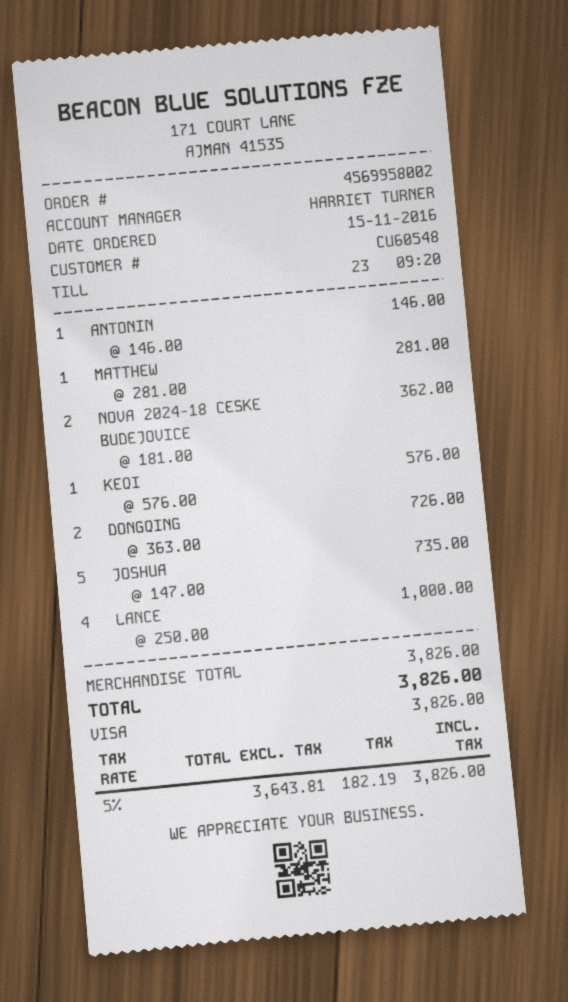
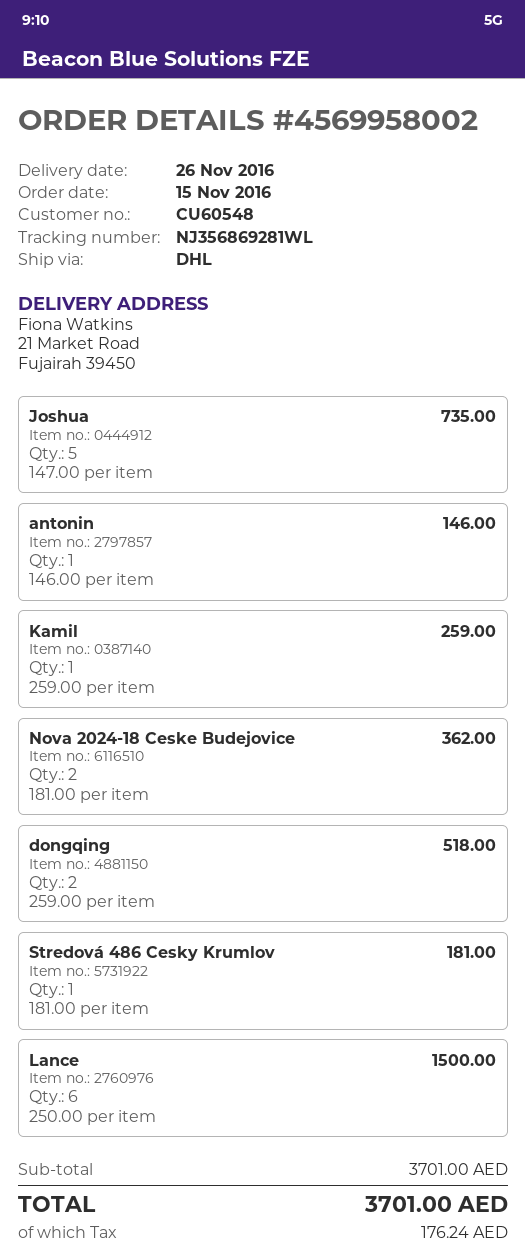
MATTHEW: 1 x 281.00 = 281.00 -> none
KEQI: 1 x 576.00 = 576.00 -> none
DONGQING: 2 x 363.00 = 726.00 -> 2 x 259.00 = 518.00
LANCE: 4 x 250.00 = 1000.00 -> 6 x 250.00 = 1500.00
Kamil: none -> 1 x 259.00 = 259.00
Stredová 486 Cesky Krumlov: none -> 1 x 181.00 = 181.00
subtotal: 3826.00 -> 3701.00
tax: 182.19 -> 176.24
total: 3826.00 -> 3701.00

